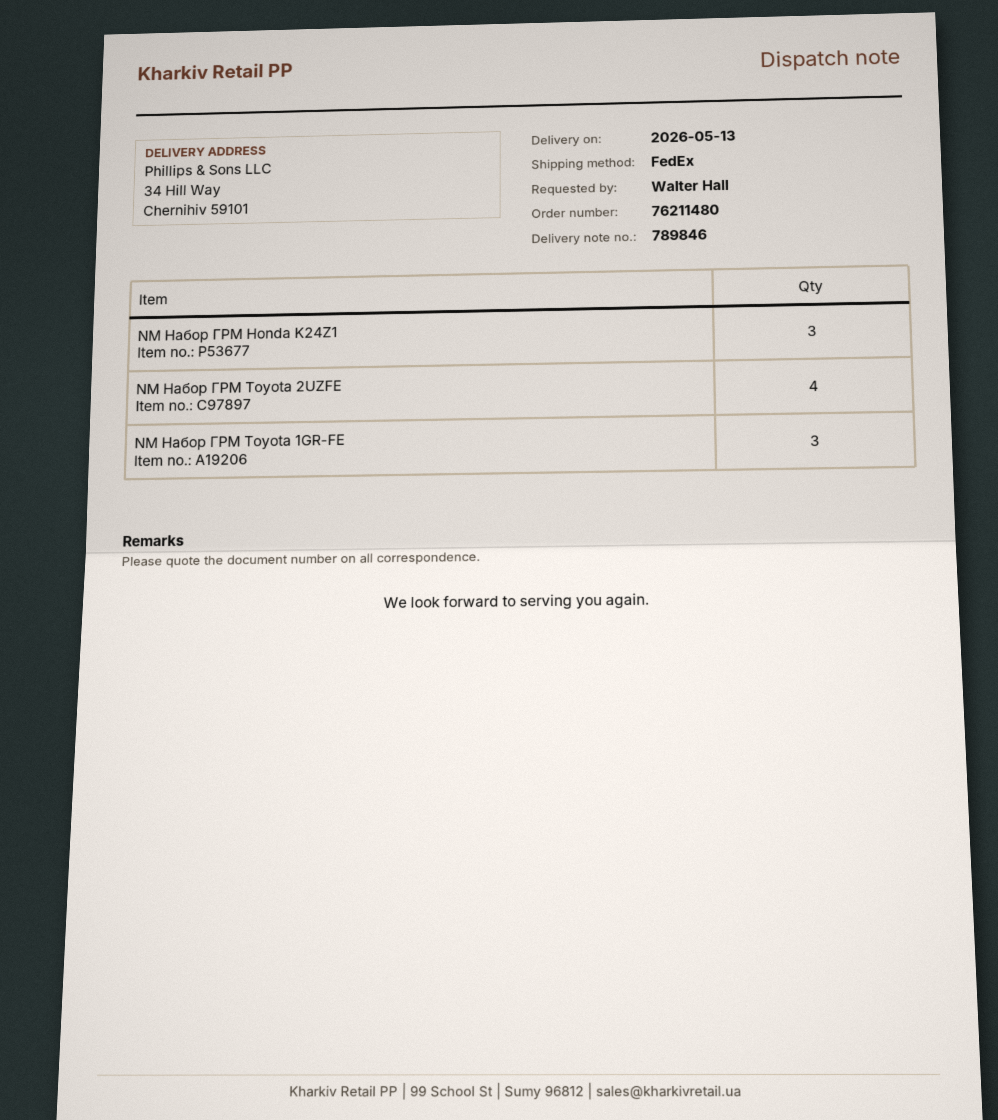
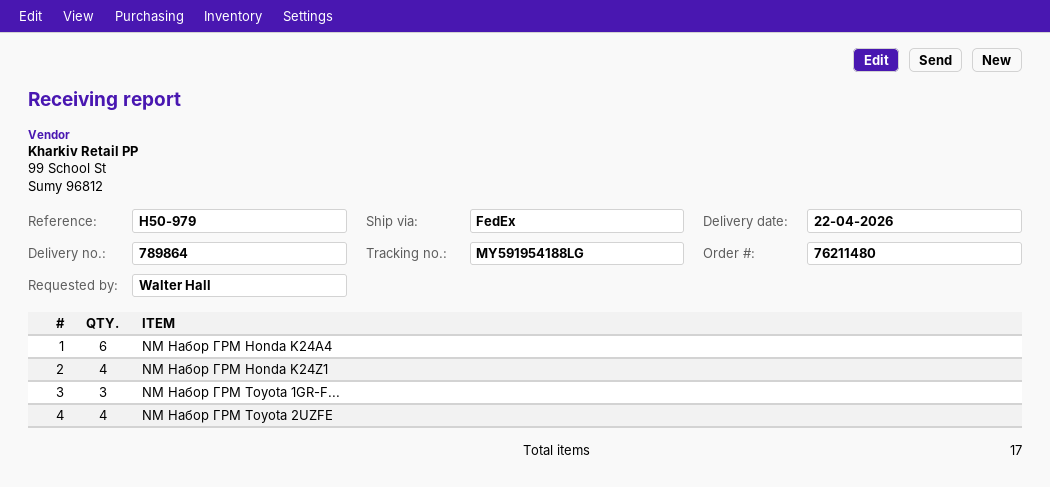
delivery note number: 789846 -> 789864
delivery date: 2026-05-13 -> 2026-04-22
NM Набор ГРМ Honda K24Z1: 3 -> 4
NM Набор ГРМ Honda K24A4: none -> 6

